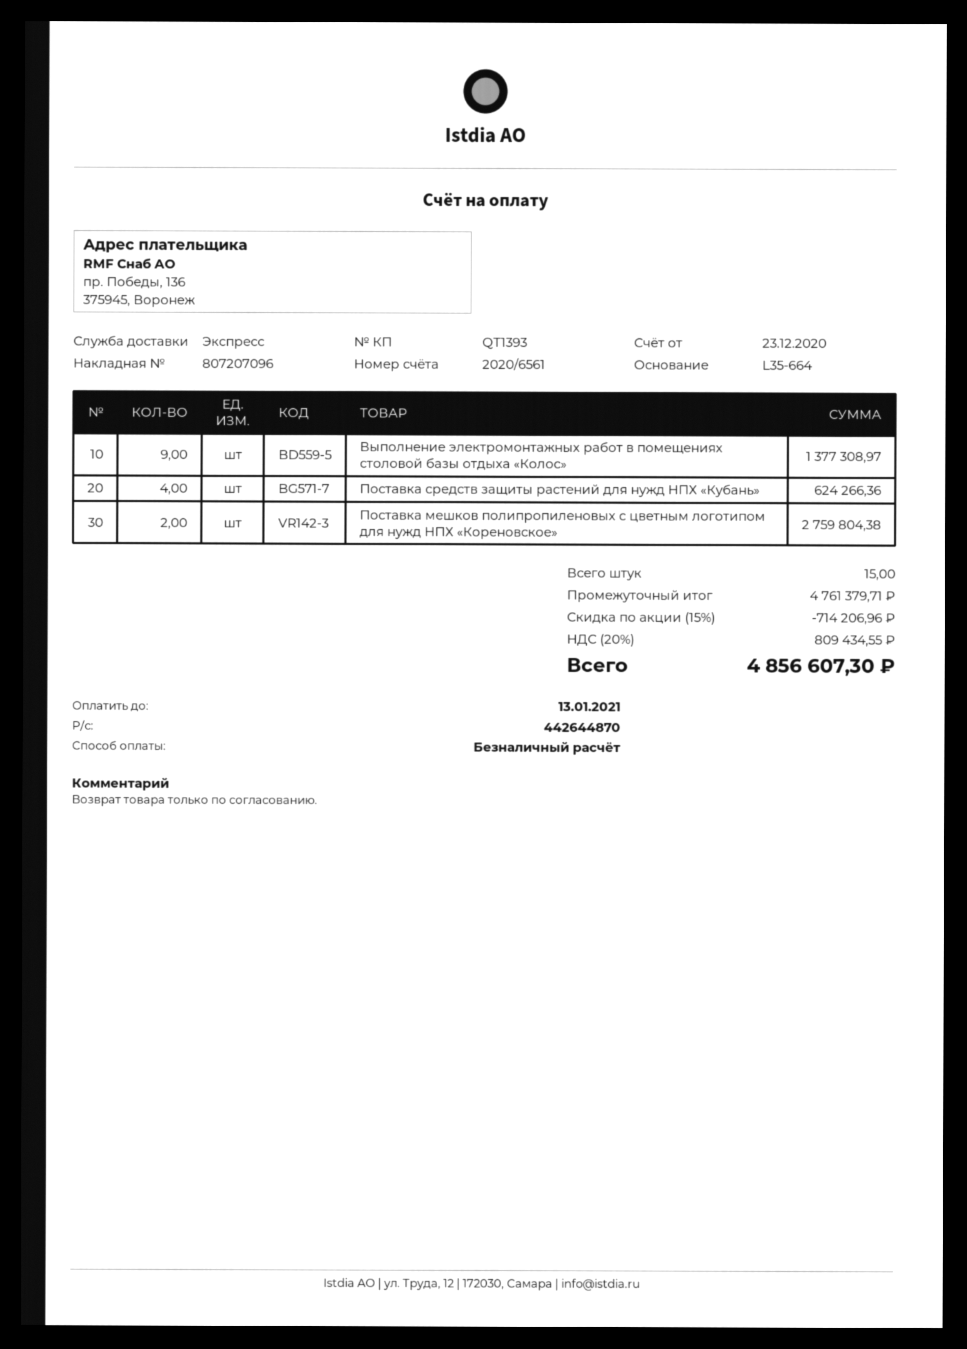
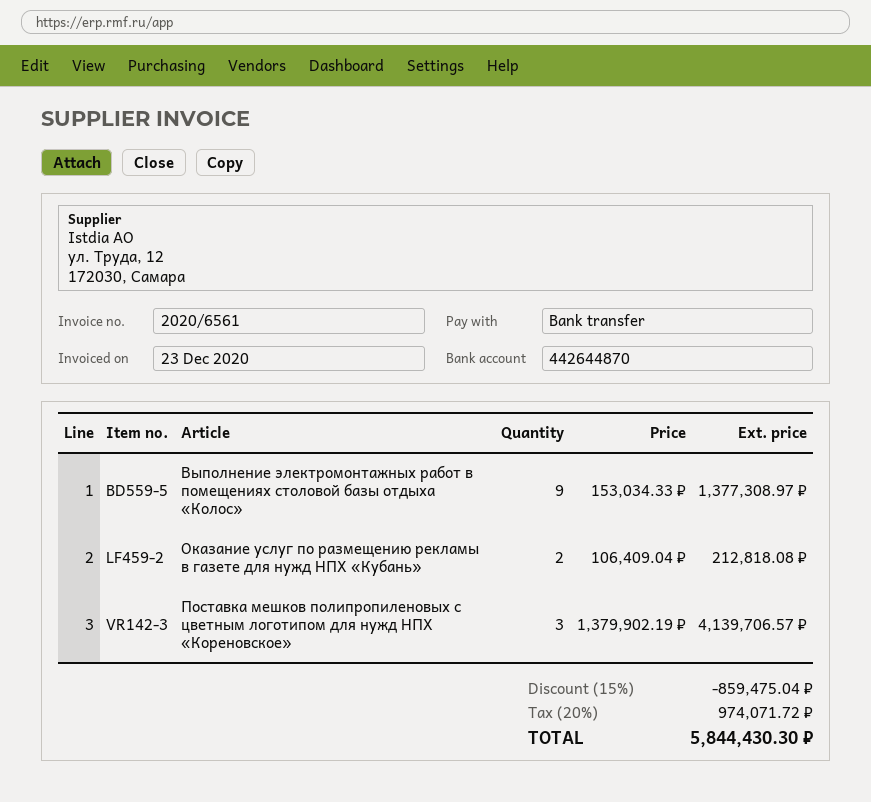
Поставка средств защиты растений для нужд НПХ «Кубань»: 4 for 624266.36 -> none
Поставка мешков полипропиленовых с цветным логотипом для нужд НПХ «Кореновское»: 2 for 2759804.38 -> 3 for 4139706.57
Оказание услуг по размещению рекламы в газете для нужд НПХ «Кубань»: none -> 2 for 212818.08
discount: 15% = 714206.96 -> 15% = 859475.04
tax: 20% = 809434.55 -> 20% = 974071.72
total: 4856607.30 -> 5844430.30

